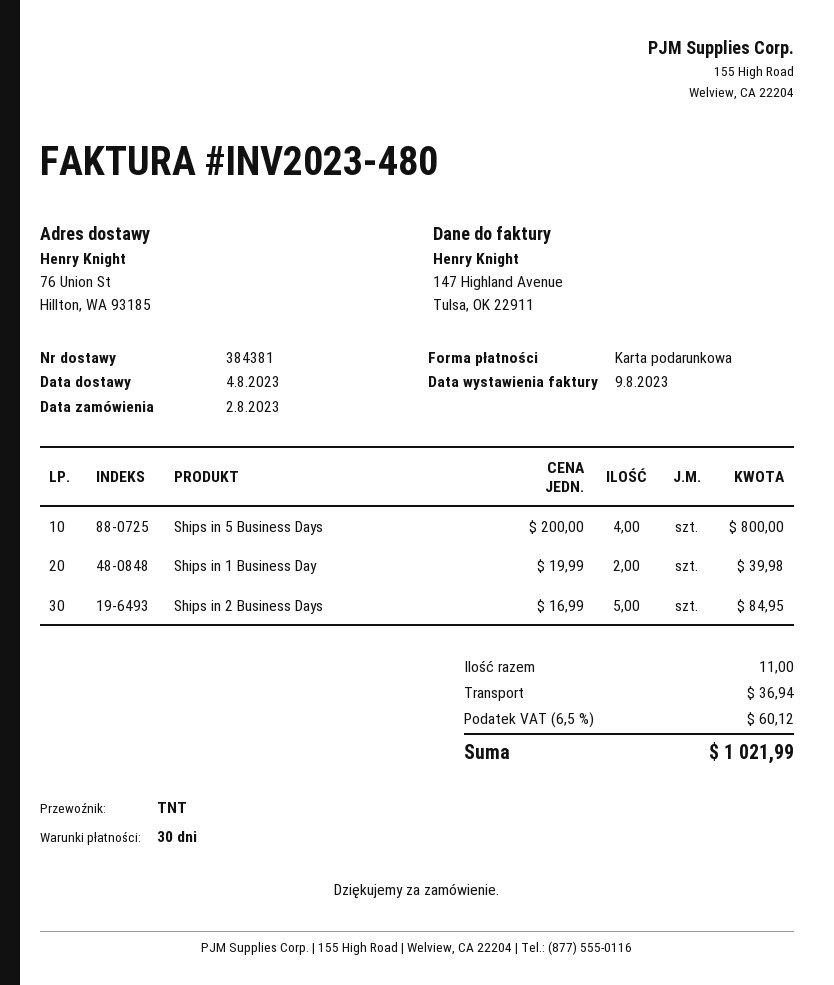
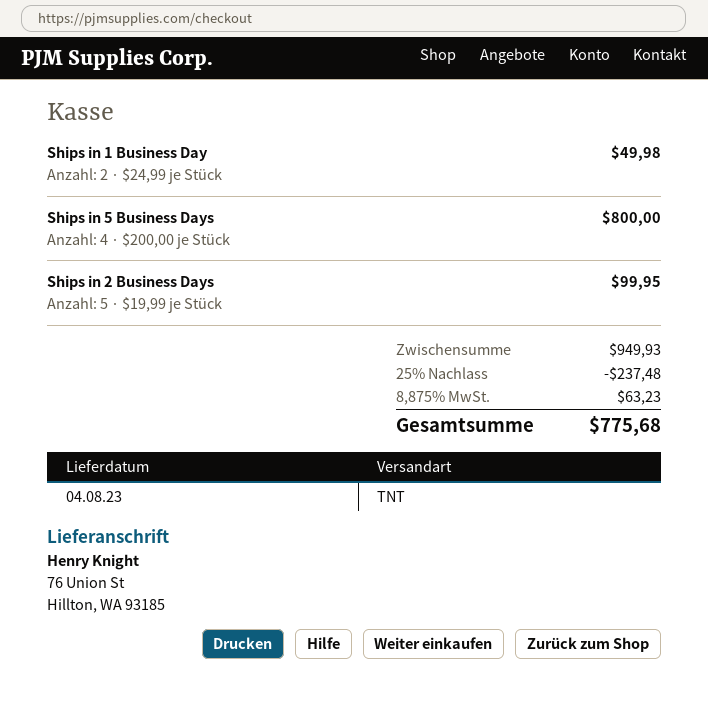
Ships in 1 Business Day: 2 x 19.99 = 39.98 -> 2 x 24.99 = 49.98
Ships in 2 Business Days: 5 x 16.99 = 84.95 -> 5 x 19.99 = 99.95
discount: none -> 25% = 237.48
shipping: 36.94 -> none
tax: 6.5% = 60.12 -> 8.875% = 63.23
total: 1021.99 -> 775.68

